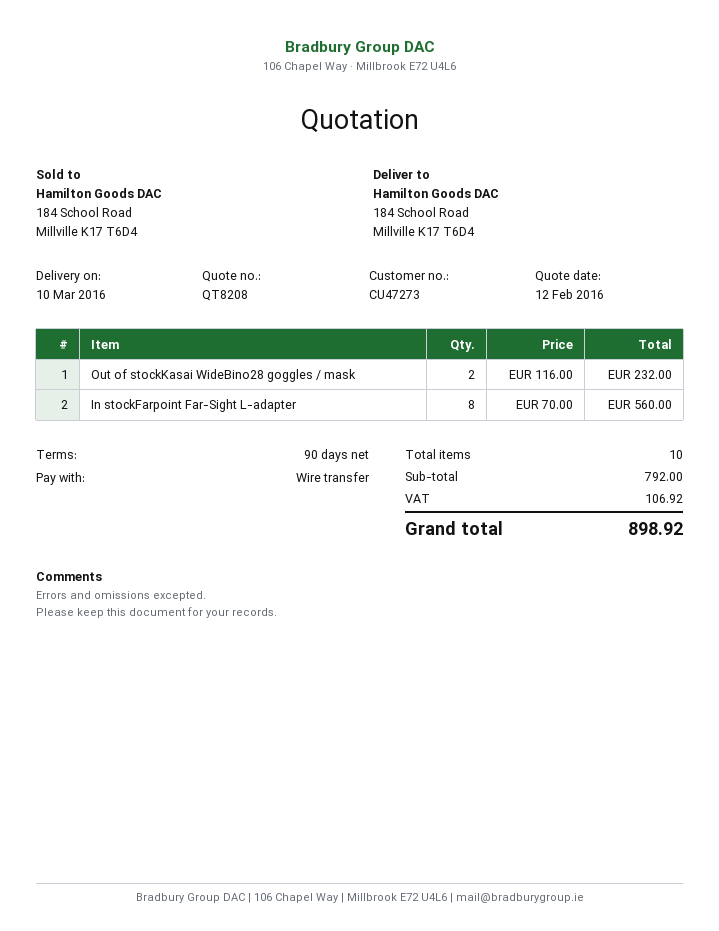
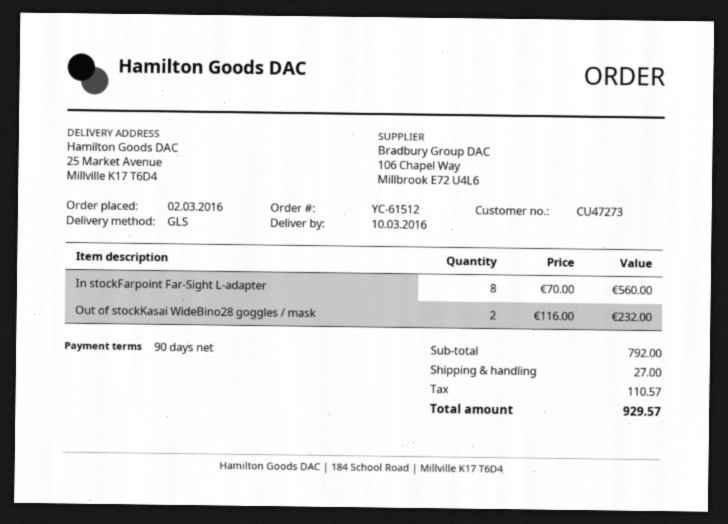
ship to: 184 School Road, Millville K17 T6D4 -> 25 Market Avenue, Millville K17 T6D4
shipping: none -> 27.00
tax: 106.92 -> 110.57
total: 898.92 -> 929.57

